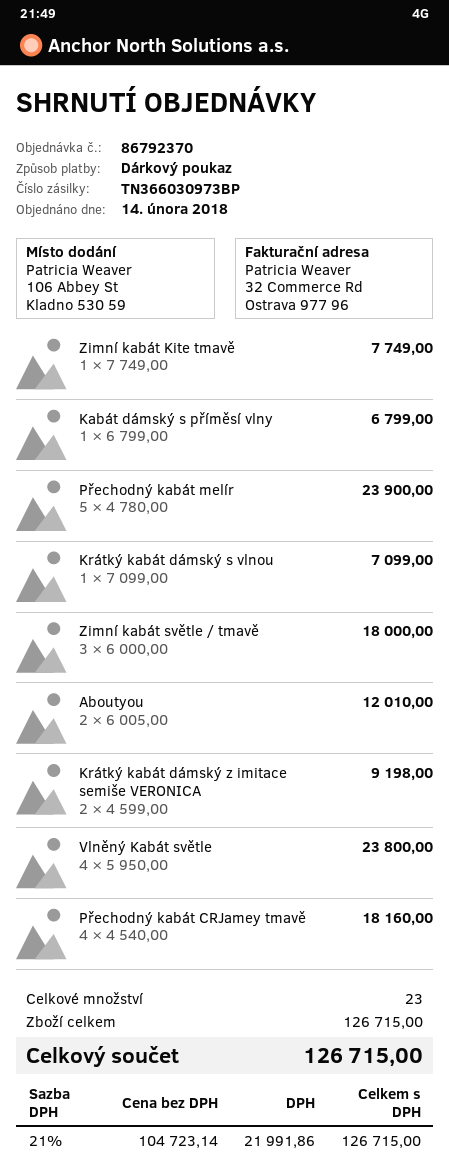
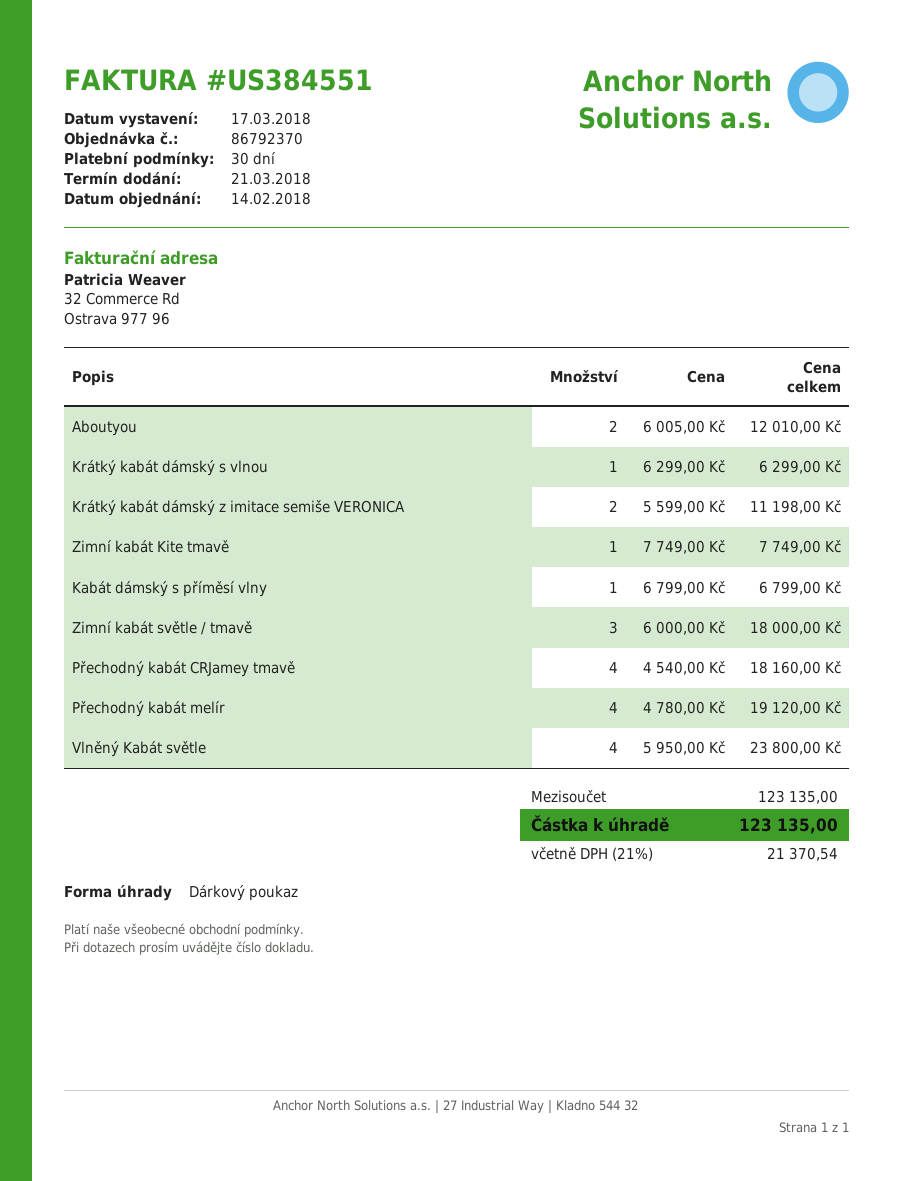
Přechodný kabát melír: 5 x 4780.00 = 23900.00 -> 4 x 4780.00 = 19120.00
Krátký kabát dámský s vlnou: 1 x 7099.00 = 7099.00 -> 1 x 6299.00 = 6299.00
Krátký kabát dámský z imitace semiše VERONICA: 2 x 4599.00 = 9198.00 -> 2 x 5599.00 = 11198.00
subtotal: 126715.00 -> 123135.00
tax: 21% = 21991.86 -> 21% = 21370.54
total: 126715.00 -> 123135.00

